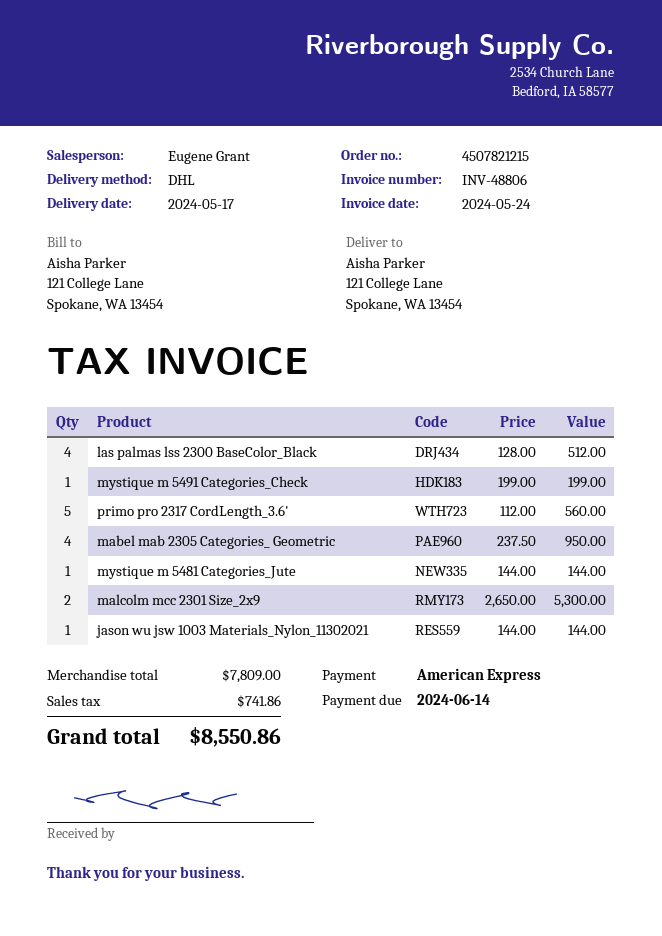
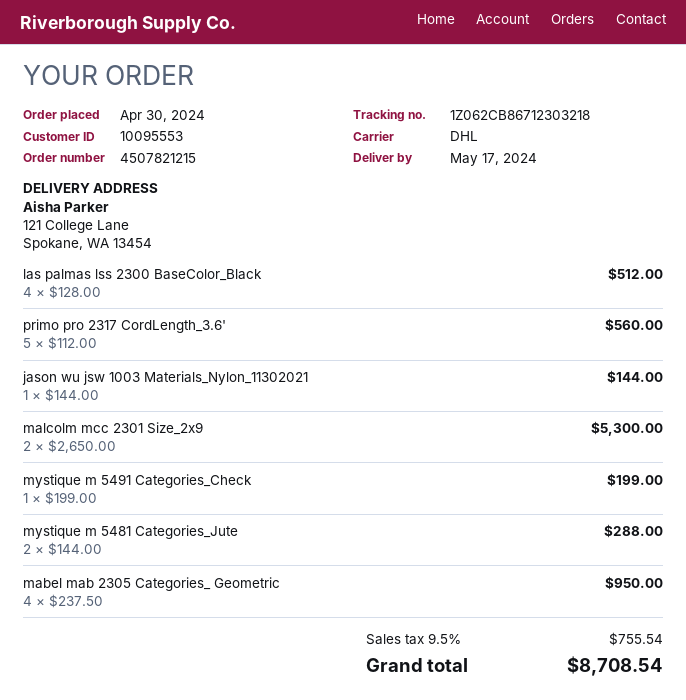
mystique m 5481 Categories_Jute: 1 x 144.00 = 144.00 -> 2 x 144.00 = 288.00
tax: 741.86 -> 755.54
total: 8550.86 -> 8708.54

